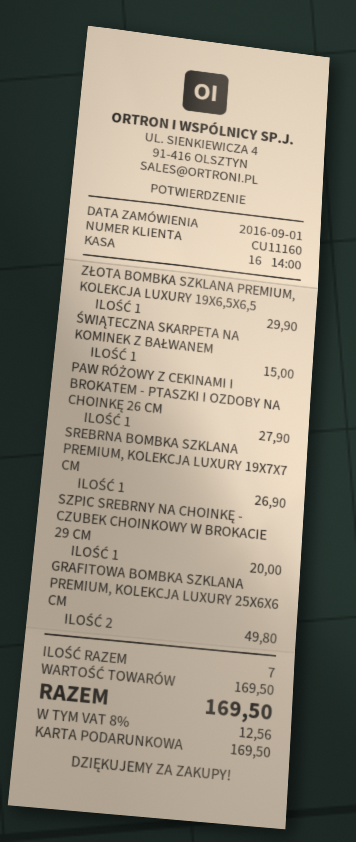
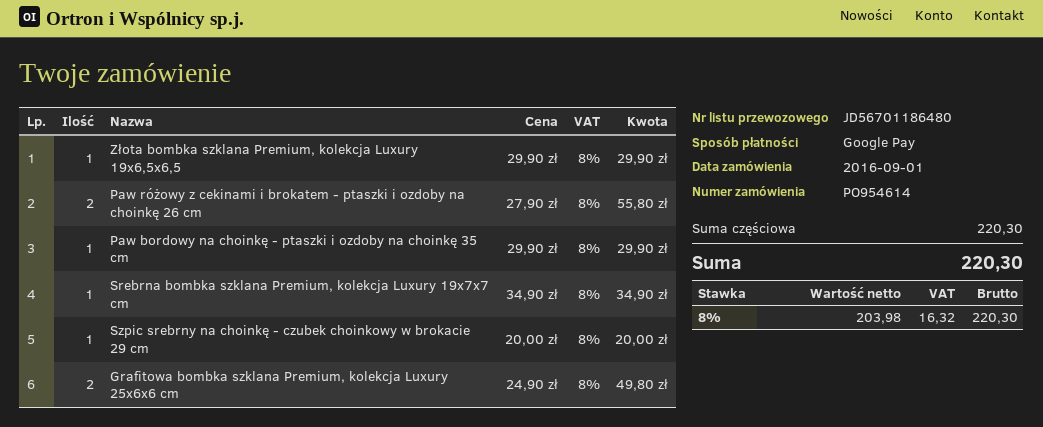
payment method: gift card -> Google Pay
ŚWIĄTECZNA SKARPETA NA KOMINEK Z BAŁWANEM: 1 for 15.00 -> none
PAW RÓŻOWY Z CEKINAMI I BROKATEM - PTASZKI I OZDOBY NA CHOINKĘ 26 CM: 1 for 27.90 -> 2 for 55.80
SREBRNA BOMBKA SZKLANA PREMIUM, KOLEKCJA LUXURY 19X7X7 CM: 1 for 26.90 -> 1 for 34.90
Paw bordowy na choinkę - ptaszki i ozdoby na choinkę 35 cm: none -> 1 for 29.90
subtotal: 169.50 -> 220.30
tax: 8% = 12.56 -> 8% = 16.32
total: 169.50 -> 220.30

